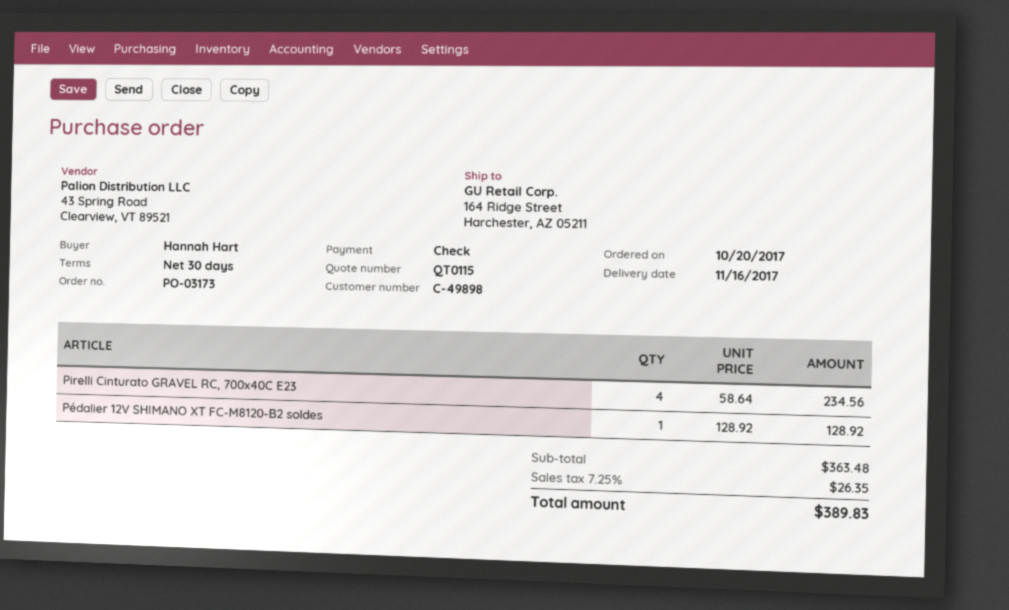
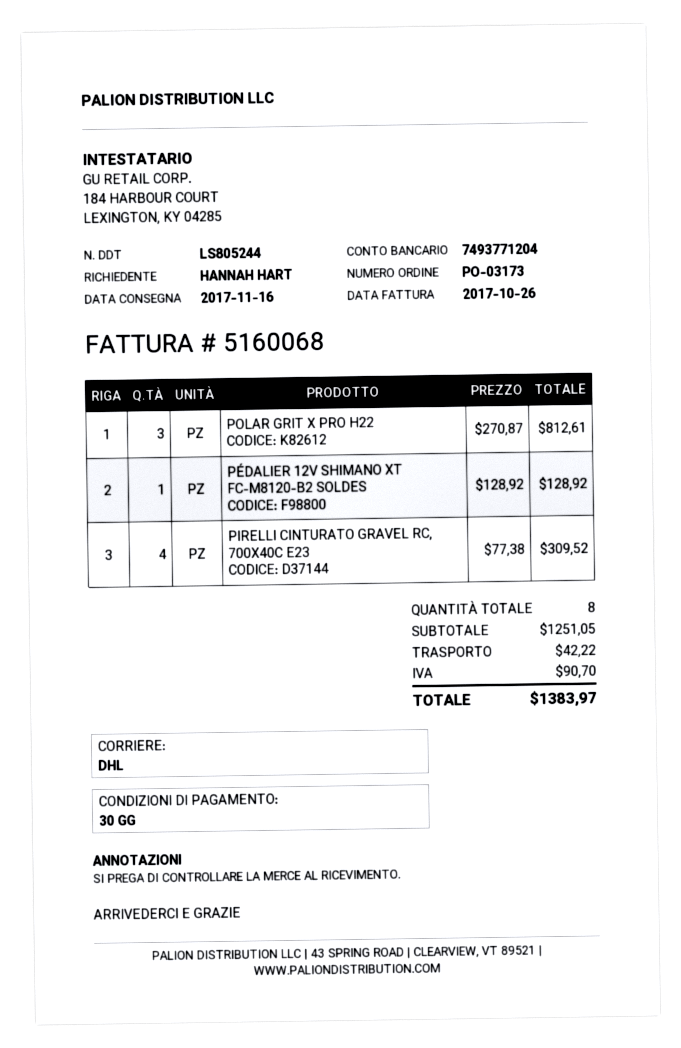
Pirelli Cinturato GRAVEL RC, 700x40C E23: 4 x 58.64 = 234.56 -> 4 x 77.38 = 309.52
POLAR GRIT X PRO H22: none -> 3 x 270.87 = 812.61
subtotal: 363.48 -> 1251.05
shipping: none -> 42.22
tax: 26.35 -> 90.70
total: 389.83 -> 1383.97

